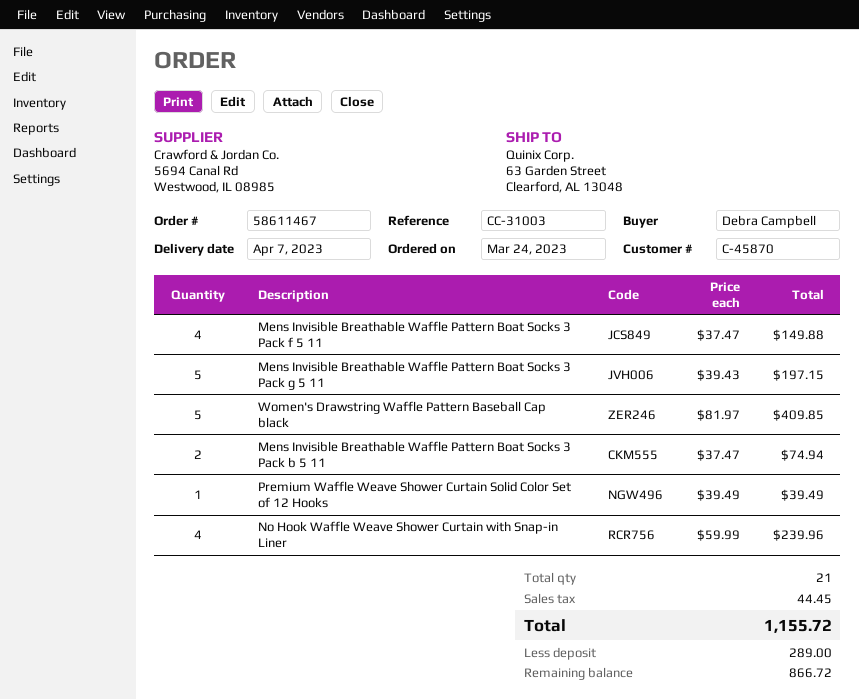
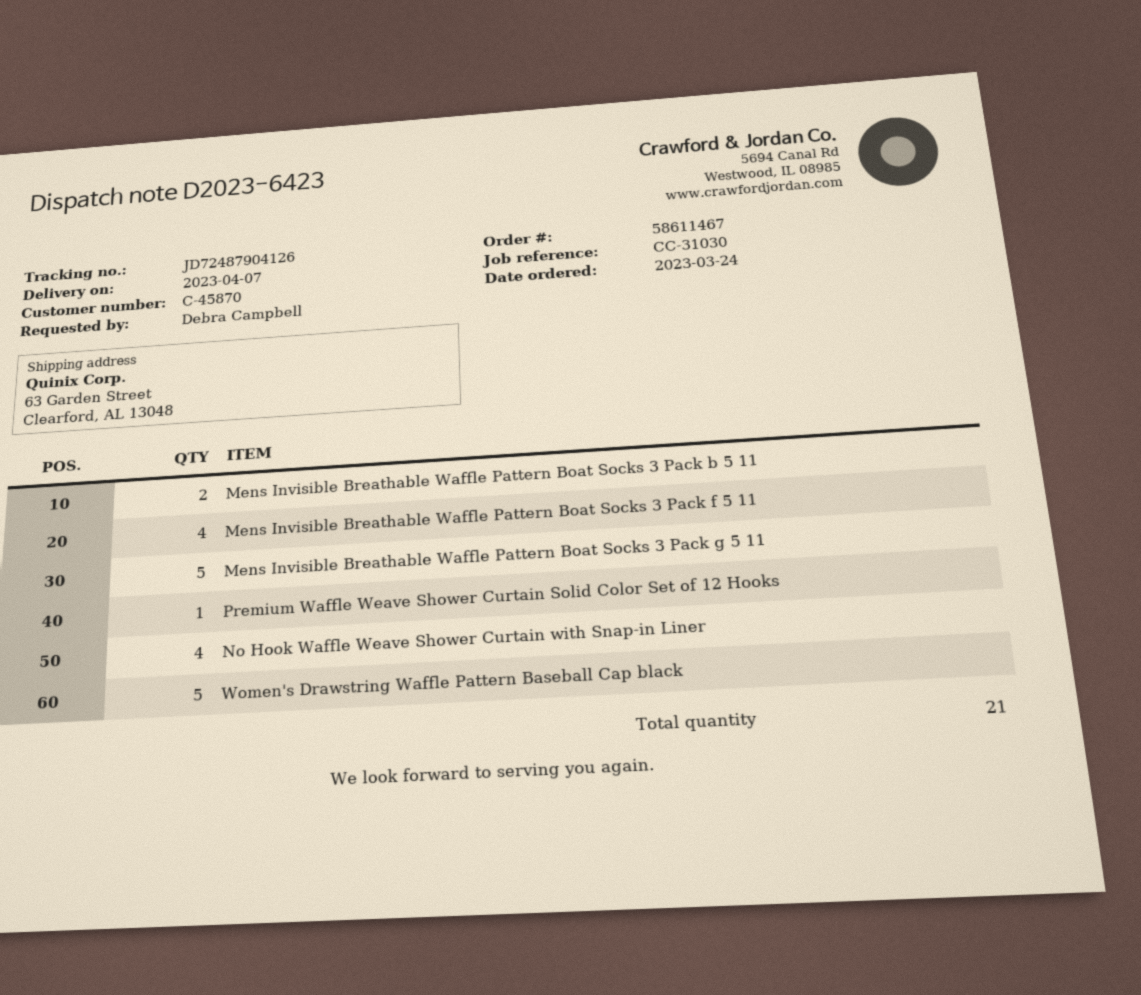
reference: CC-31003 -> CC-31030

